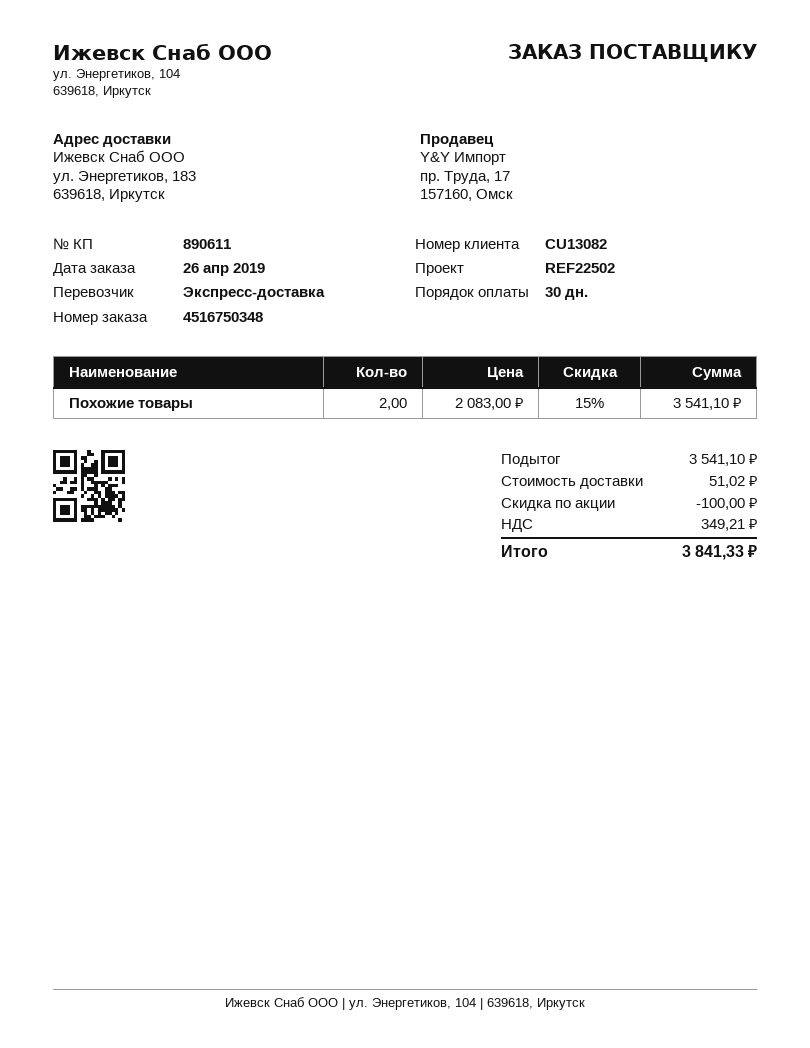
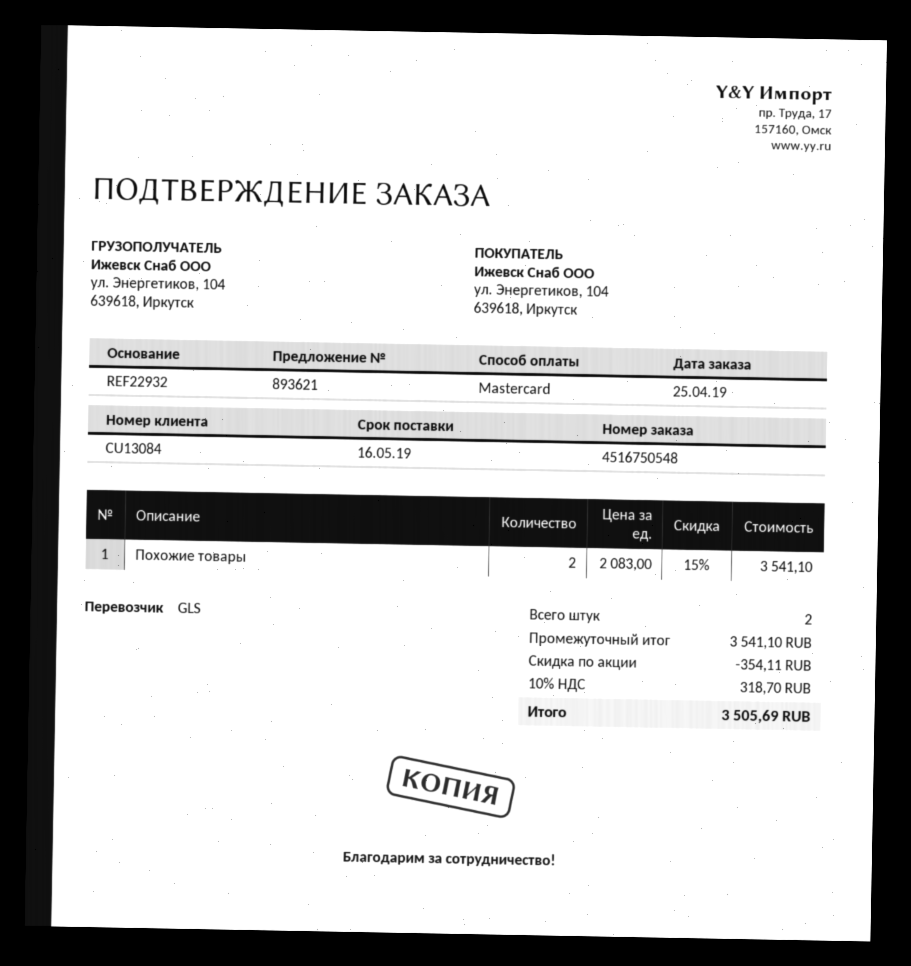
quote number: 890611 -> 893621
order number: 4516750348 -> 4516750548
order date: 2019-04-26 -> 2019-04-25
customer number: CU13082 -> CU13084
reference: REF22502 -> REF22932
shipping method: express -> GLS
ship to: ул. Энергетиков, 183, 639618, Иркутск -> ул. Энергетиков, 104, 639618, Иркутск
discount: 100.00 -> 354.11
shipping: 51.02 -> none
tax: 349.21 -> 318.70
total: 3841.33 -> 3505.69

